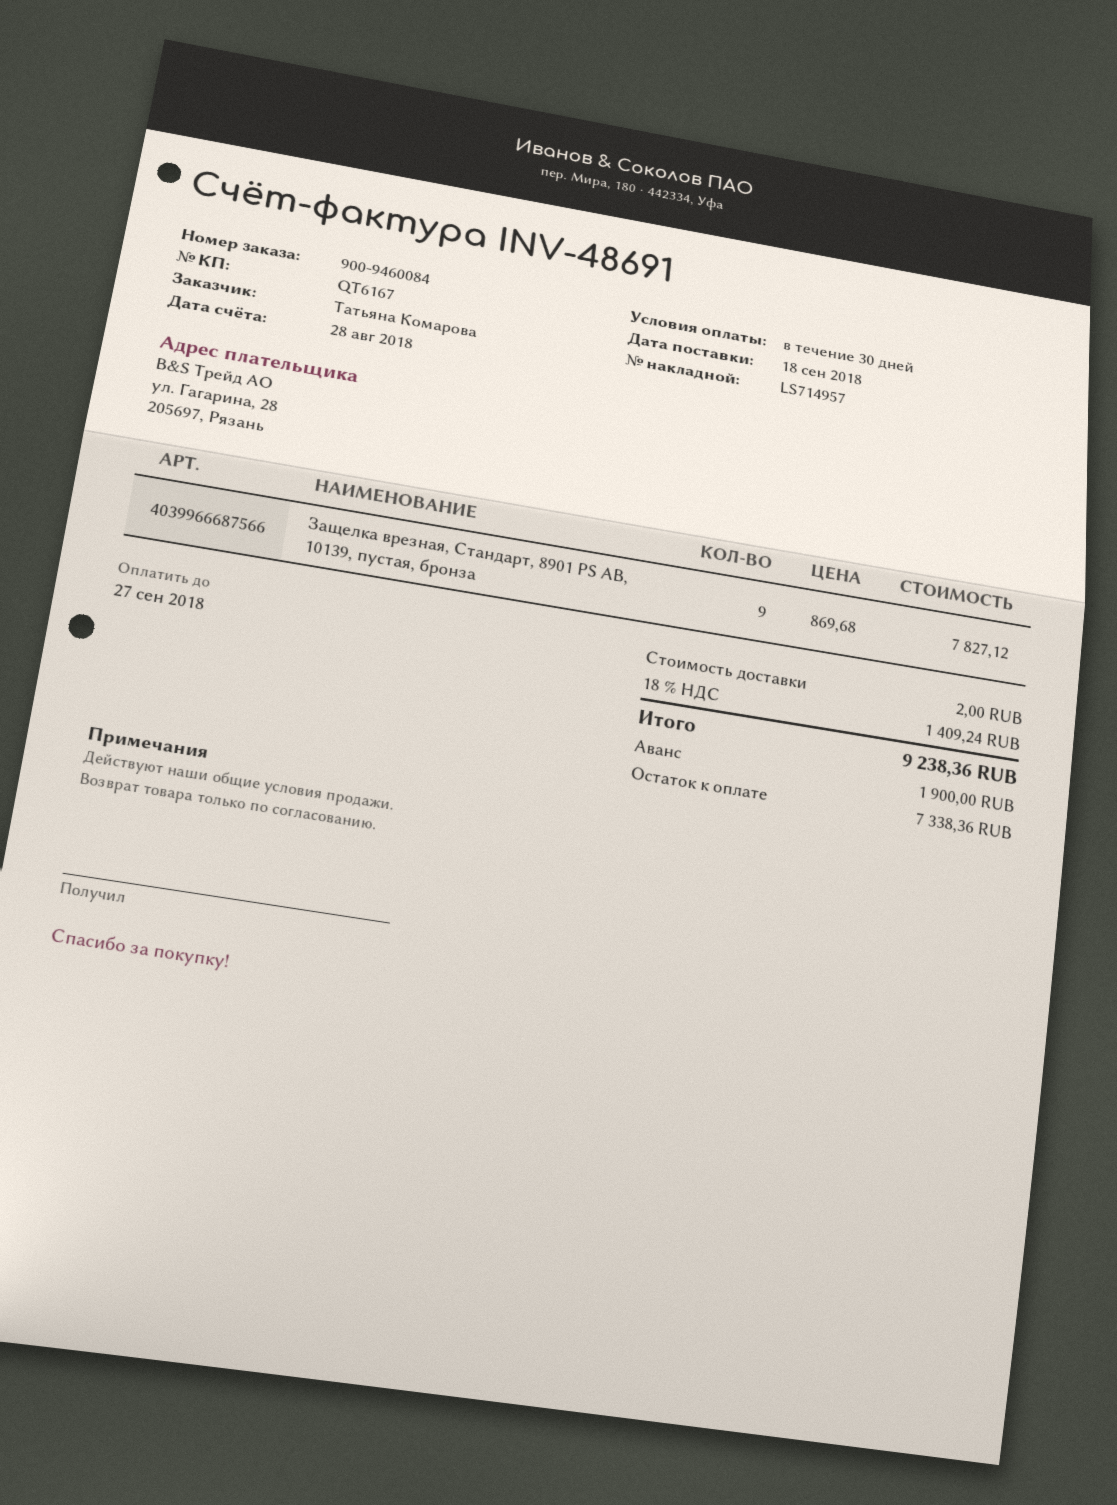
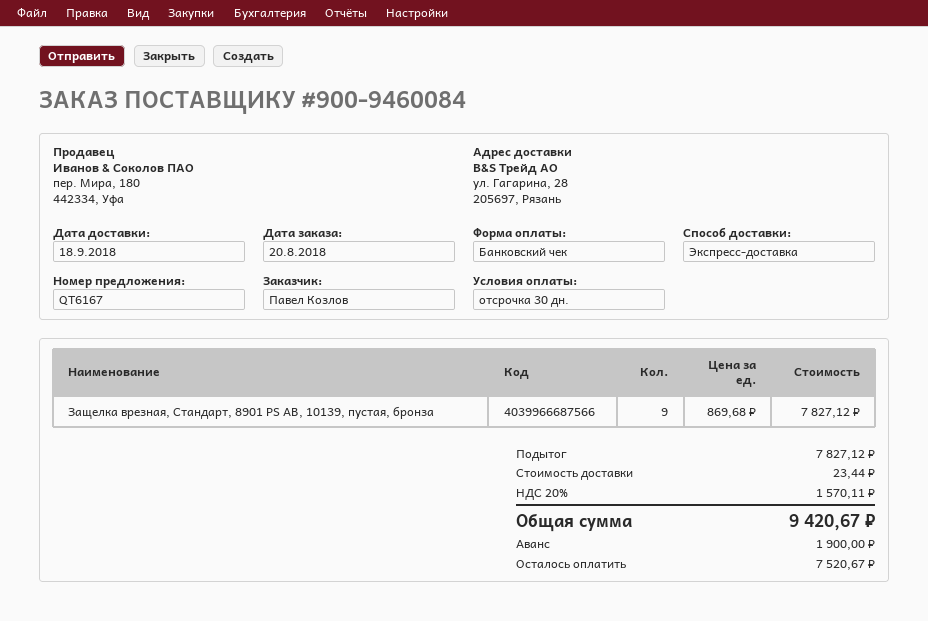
ordered by: Татьяна Комарова -> Павел Козлов
shipping: 2.00 -> 23.44
tax: 18% = 1409.24 -> 20% = 1570.11
total: 9238.36 -> 9420.67
balance: 7338.36 -> 7520.67

